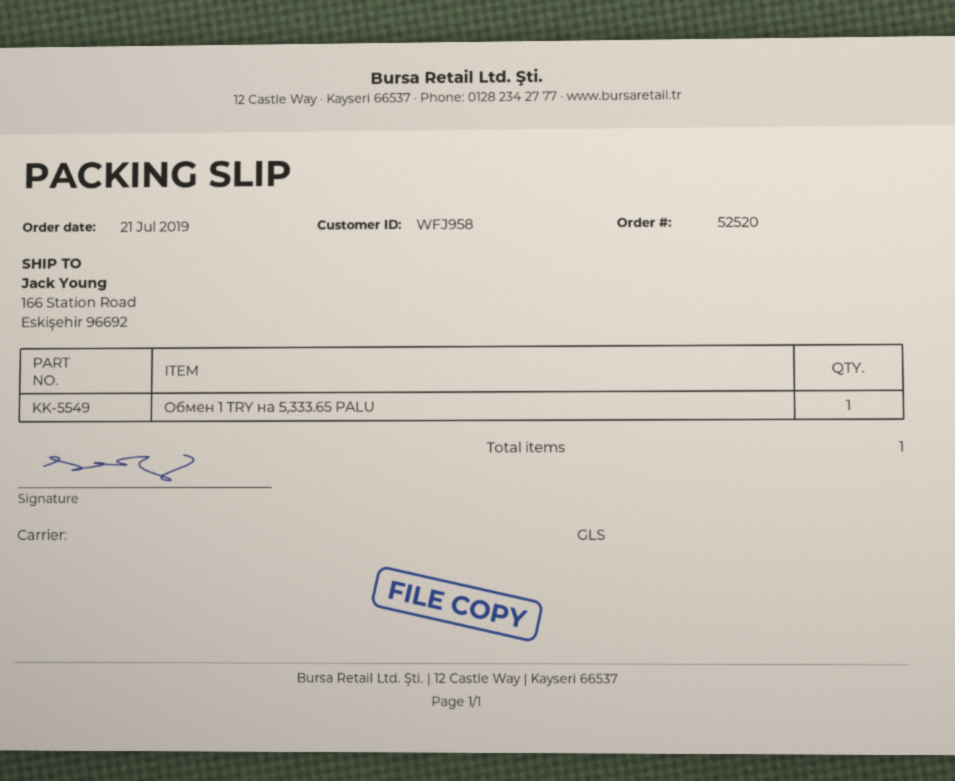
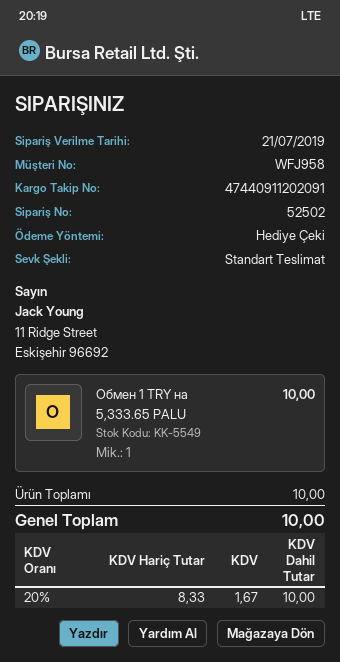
order number: 52520 -> 52502
shipping method: GLS -> standard

